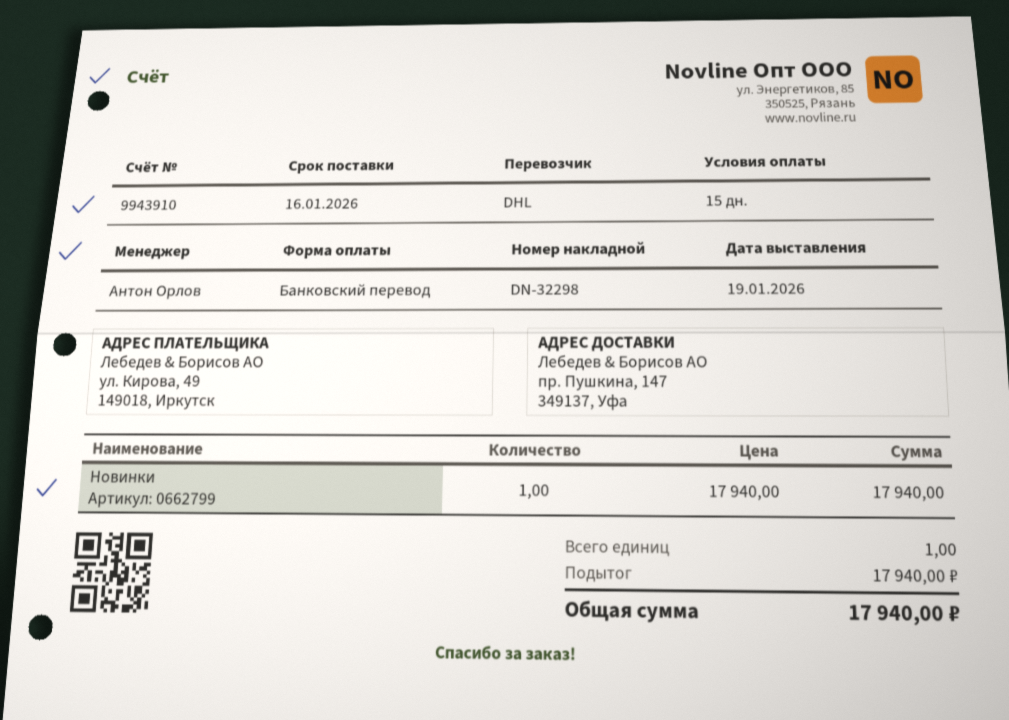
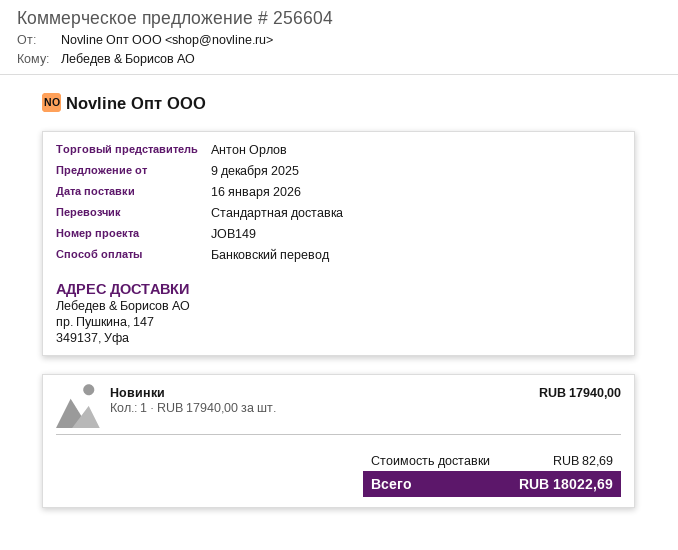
shipping method: DHL -> standard
shipping: none -> 82.69
total: 17940.00 -> 18022.69

